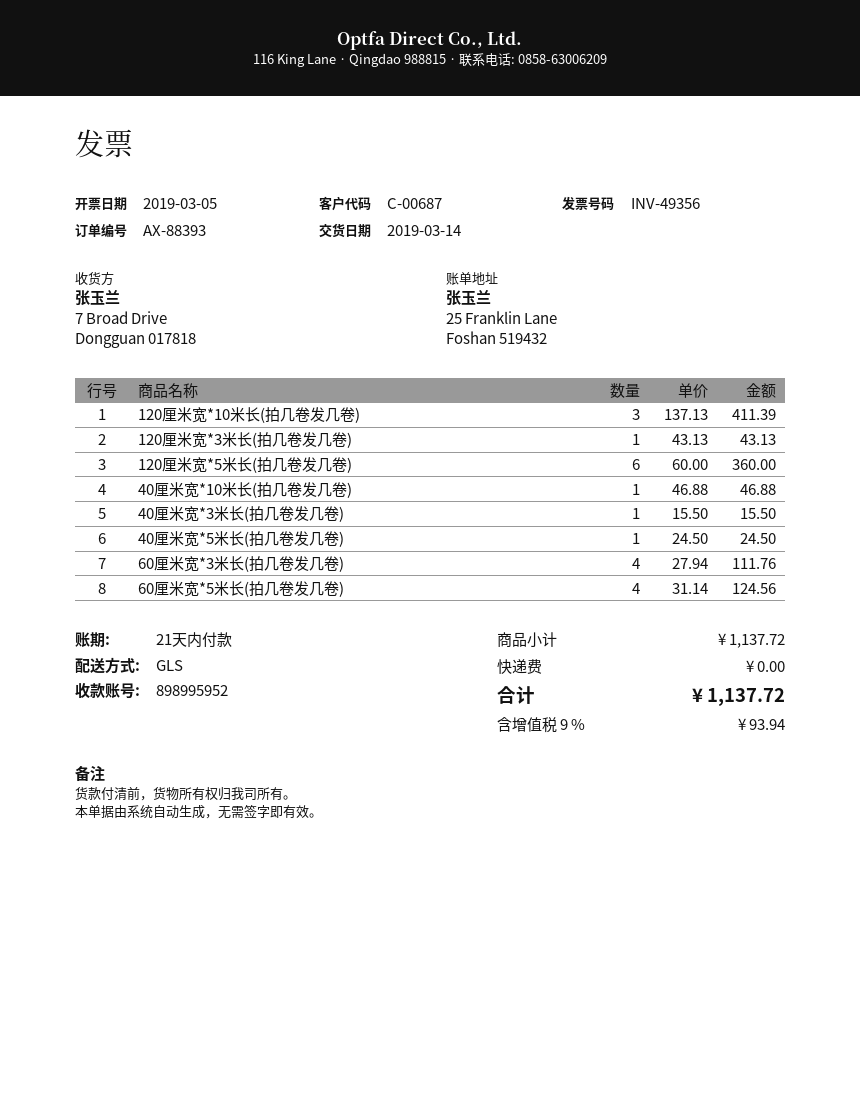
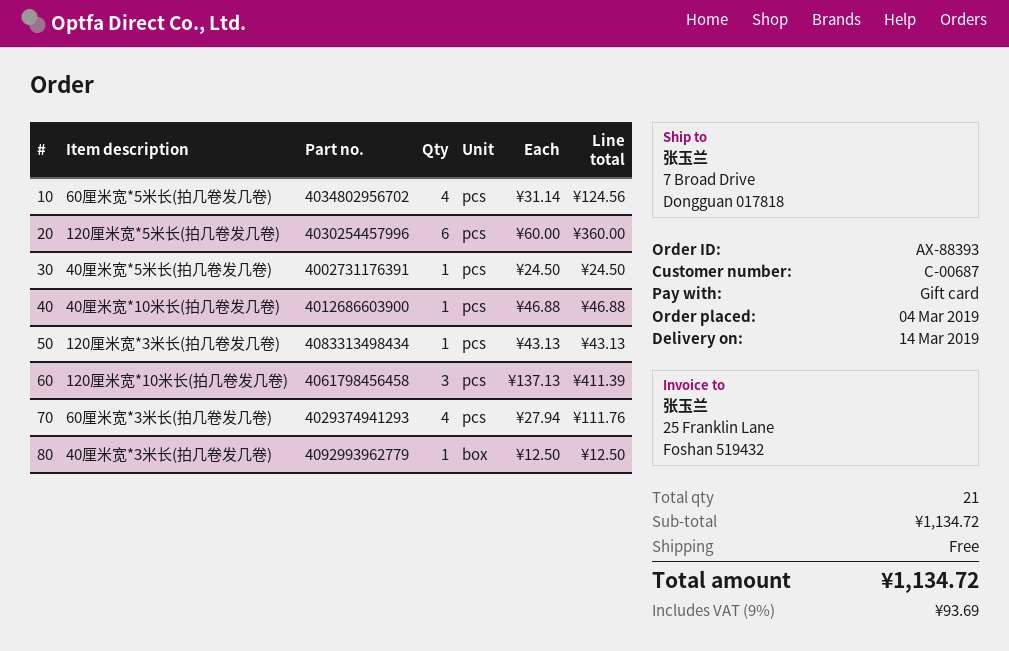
40厘米宽*3米长(拍几卷发几卷): 1 x 15.50 = 15.50 -> 1 x 12.50 = 12.50
subtotal: 1137.72 -> 1134.72
tax: 9% = 93.94 -> 9% = 93.69
total: 1137.72 -> 1134.72

